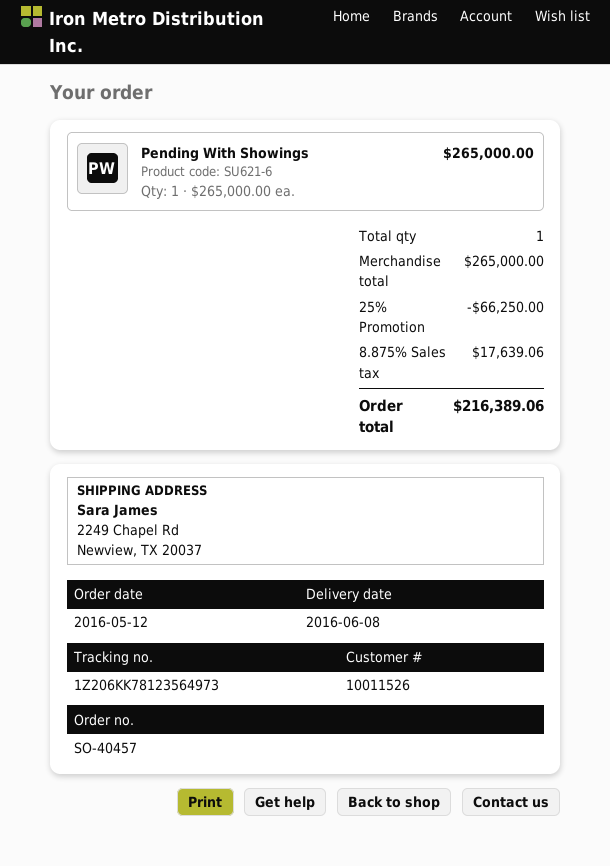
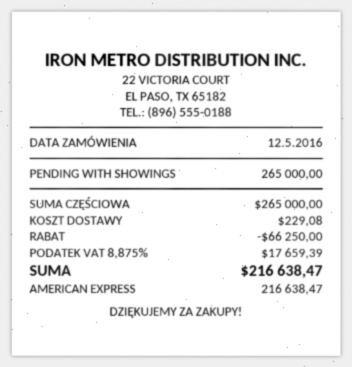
shipping: none -> 229.08
tax: 8.875% = 17639.06 -> 8.875% = 17659.39
total: 216389.06 -> 216638.47

